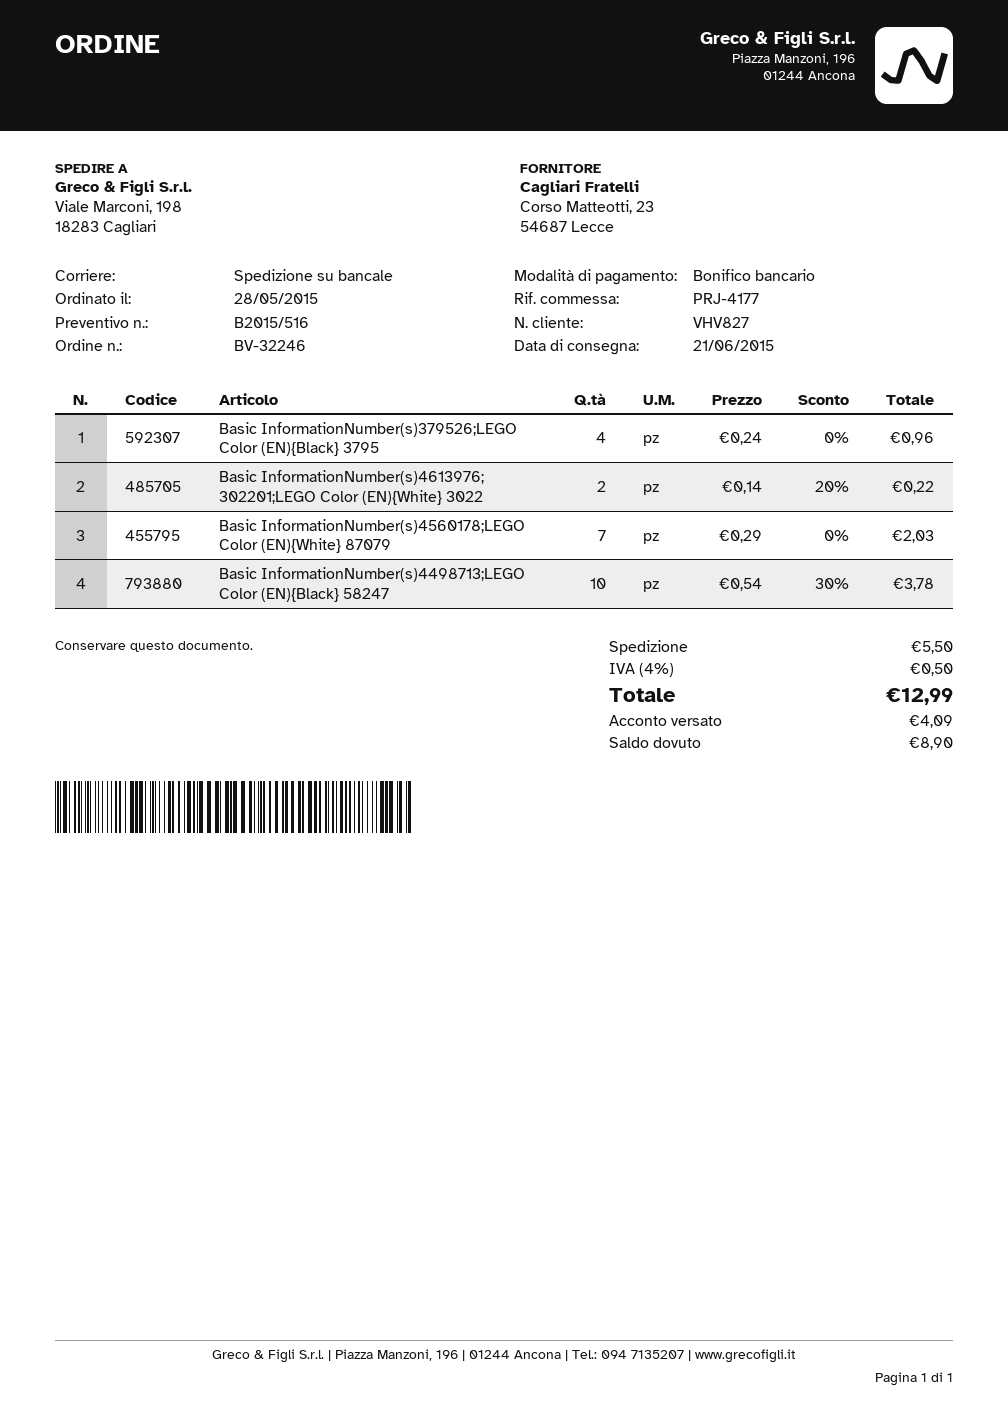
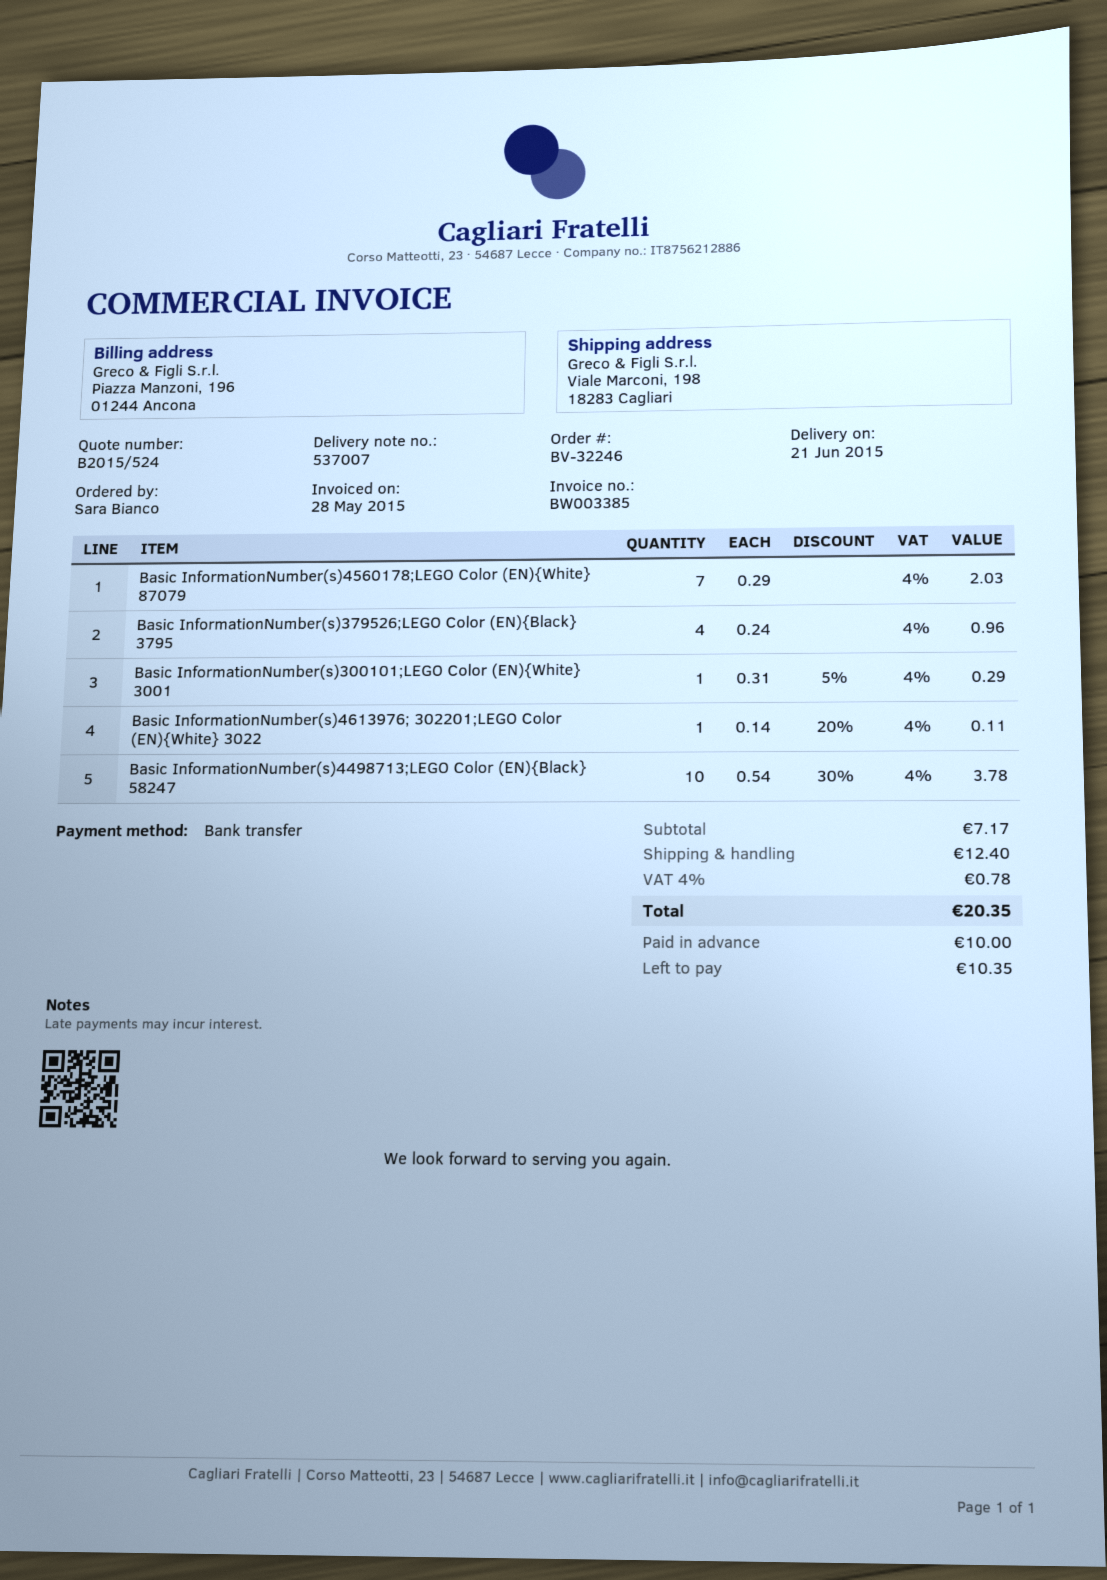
quote number: B2015/516 -> B2015/524
Basic InformationNumber(s)4613976; 302201;LEGO Color (EN){White} 3022: 2 x 0.14 - 20% = 0.22 -> 1 x 0.14 - 20% = 0.11
Basic InformationNumber(s)300101;LEGO Color (EN){White} 3001: none -> 1 x 0.31 - 5% = 0.29
shipping: 5.50 -> 12.40
tax: 4% = 0.50 -> 4% = 0.78
total: 12.99 -> 20.35
deposit: 4.09 -> 10.00
balance: 8.90 -> 10.35

